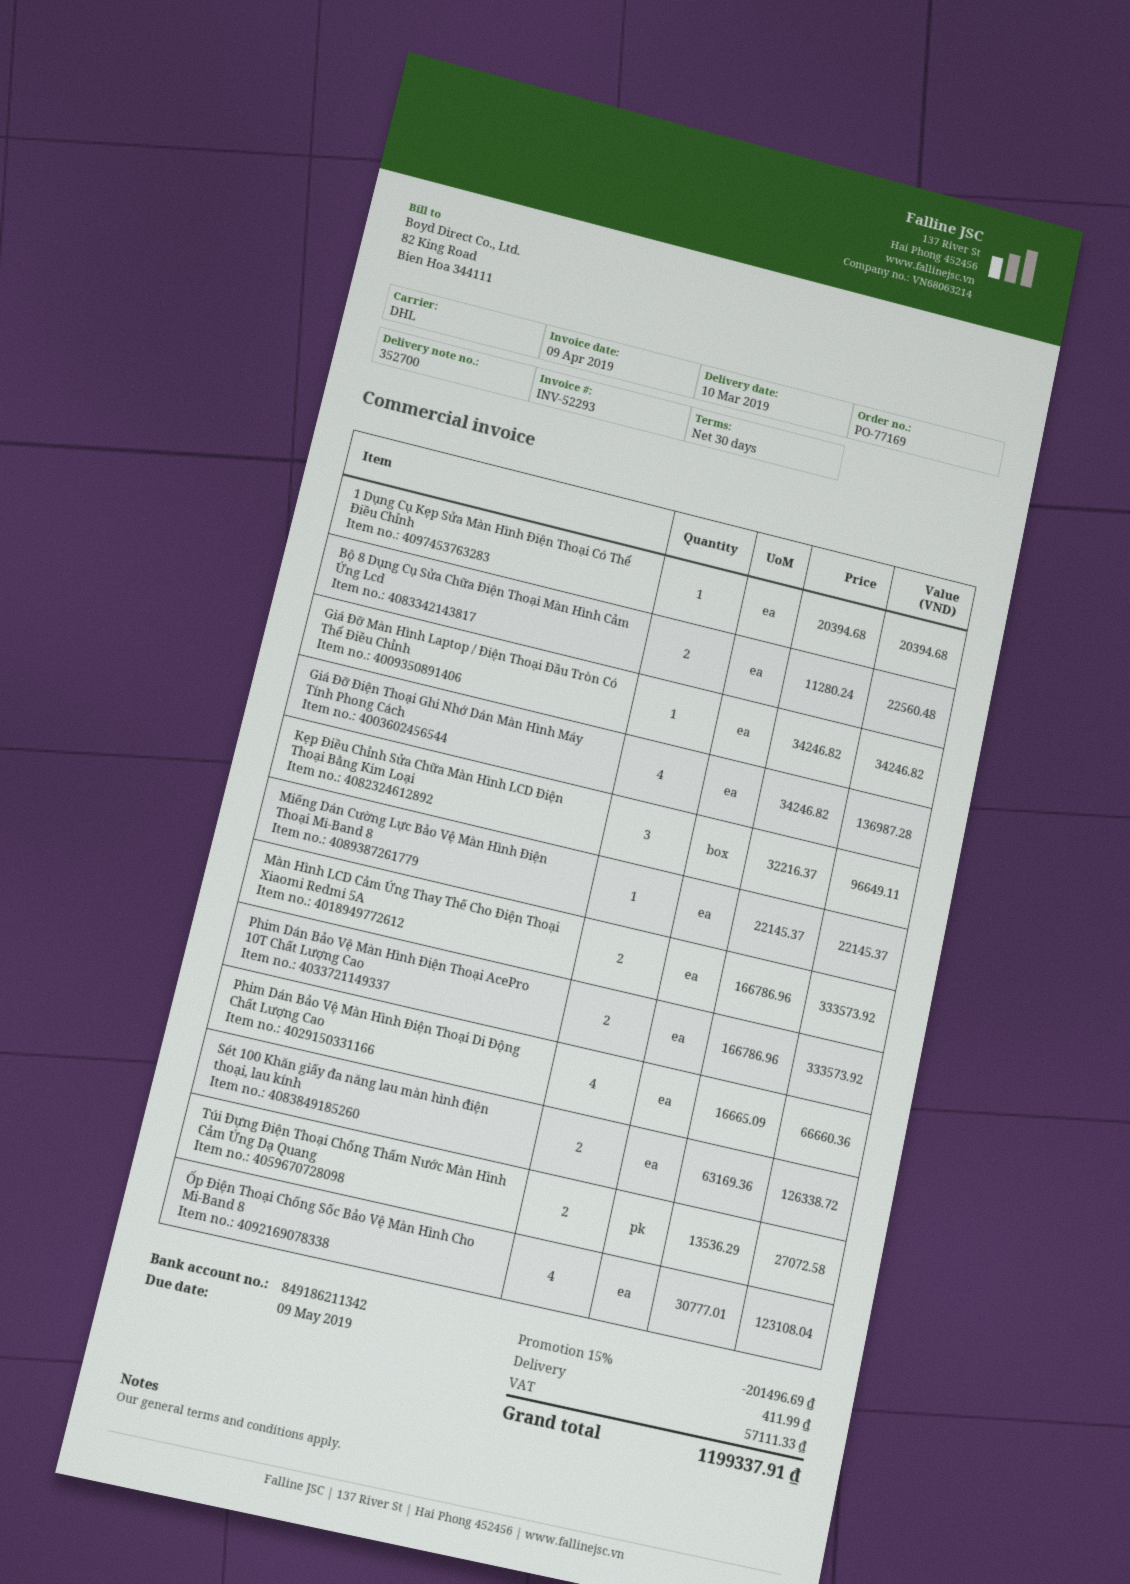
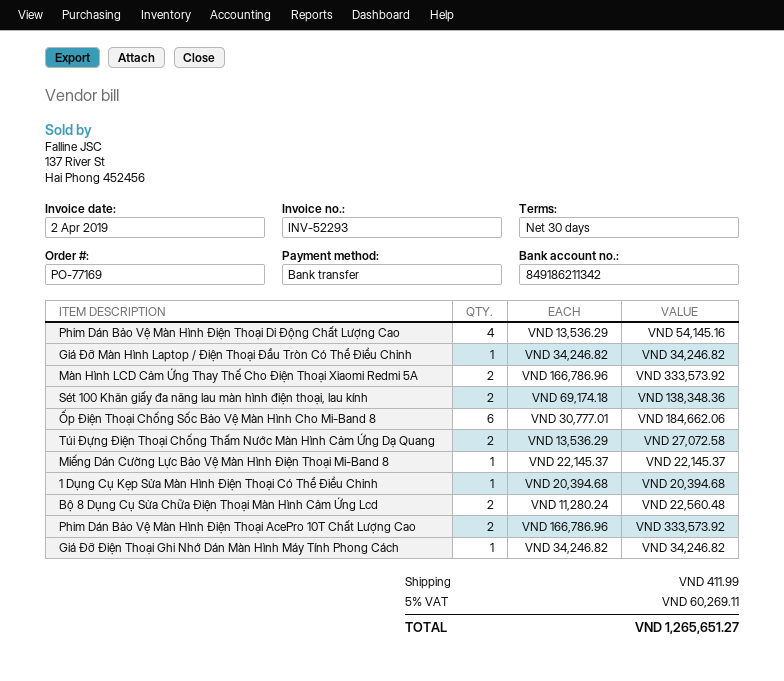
invoice date: 2019-04-09 -> 2019-04-02
Giá Đỡ Điện Thoại Ghi Nhớ Dán Màn Hình Máy Tính Phong Cách: 4 x 34246.82 = 136987.28 -> 1 x 34246.82 = 34246.82
Kẹp Điều Chỉnh Sửa Chữa Màn Hình LCD Điện Thoại Bằng Kim Loại: 3 x 32216.37 = 96649.11 -> none
Phim Dán Bảo Vệ Màn Hình Điện Thoại Di Động Chất Lượng Cao: 4 x 16665.09 = 66660.36 -> 4 x 13536.29 = 54145.16
Sét 100 Khăn giấy đa năng lau màn hình điện thoại, lau kính: 2 x 63169.36 = 126338.72 -> 2 x 69174.18 = 138348.36
Ốp Điện Thoại Chống Sốc Bảo Vệ Màn Hình Cho Mi-Band 8: 4 x 30777.01 = 123108.04 -> 6 x 30777.01 = 184662.06
discount: 15% = 201496.69 -> none
tax: 57111.33 -> 60269.11
total: 1199337.91 -> 1265651.27

